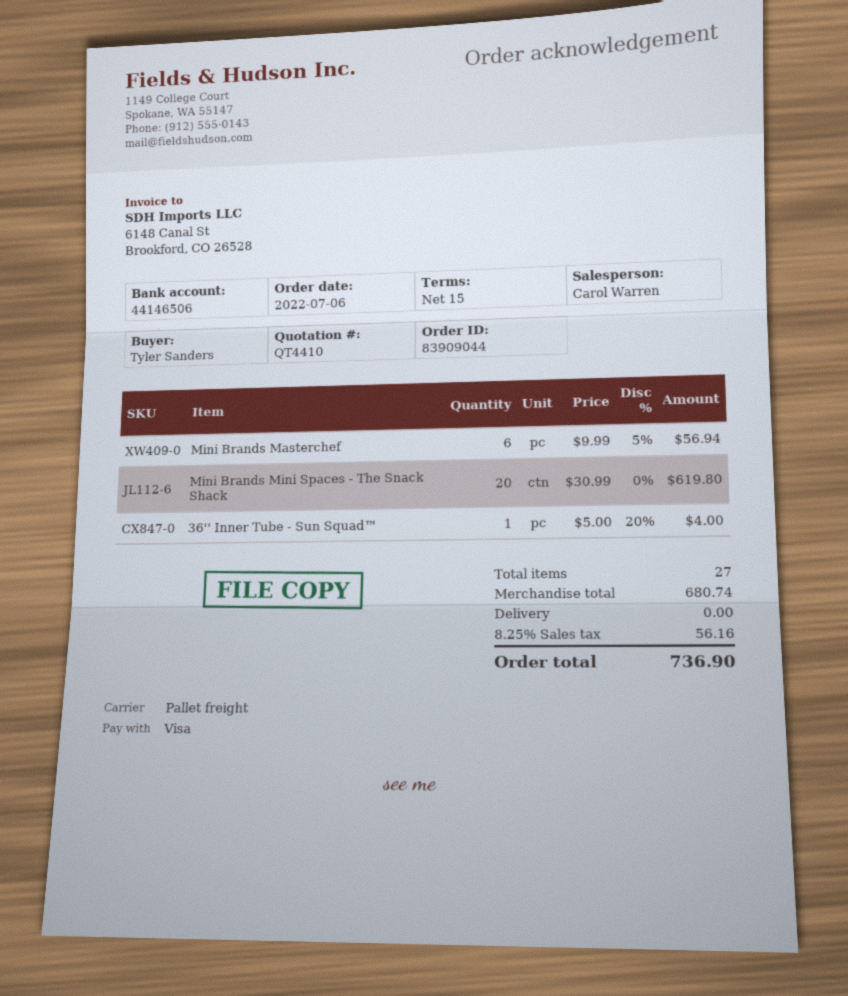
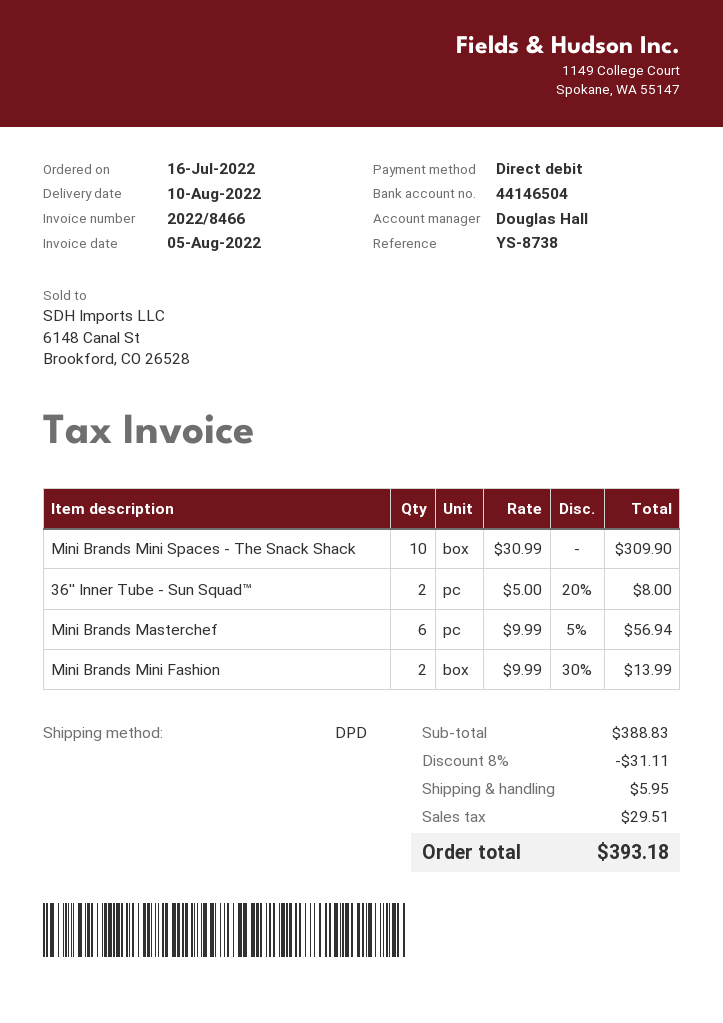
order date: 2022-07-06 -> 2022-07-16
sales rep: Carol Warren -> Douglas Hall
payment method: Visa -> direct debit
bank account: 44146506 -> 44146504
shipping method: pallet freight -> DPD
Mini Brands Mini Spaces - The Snack Shack: 20 x 30.99 = 619.80 -> 10 x 30.99 = 309.90
36'' Inner Tube - Sun Squad™: 1 x 5.00 - 20% = 4.00 -> 2 x 5.00 - 20% = 8.00
Mini Brands Mini Fashion: none -> 2 x 9.99 - 30% = 13.99
subtotal: 680.74 -> 388.83
discount: none -> 8% = 31.11
shipping: 0.00 -> 5.95
tax: 56.16 -> 29.51
total: 736.90 -> 393.18

